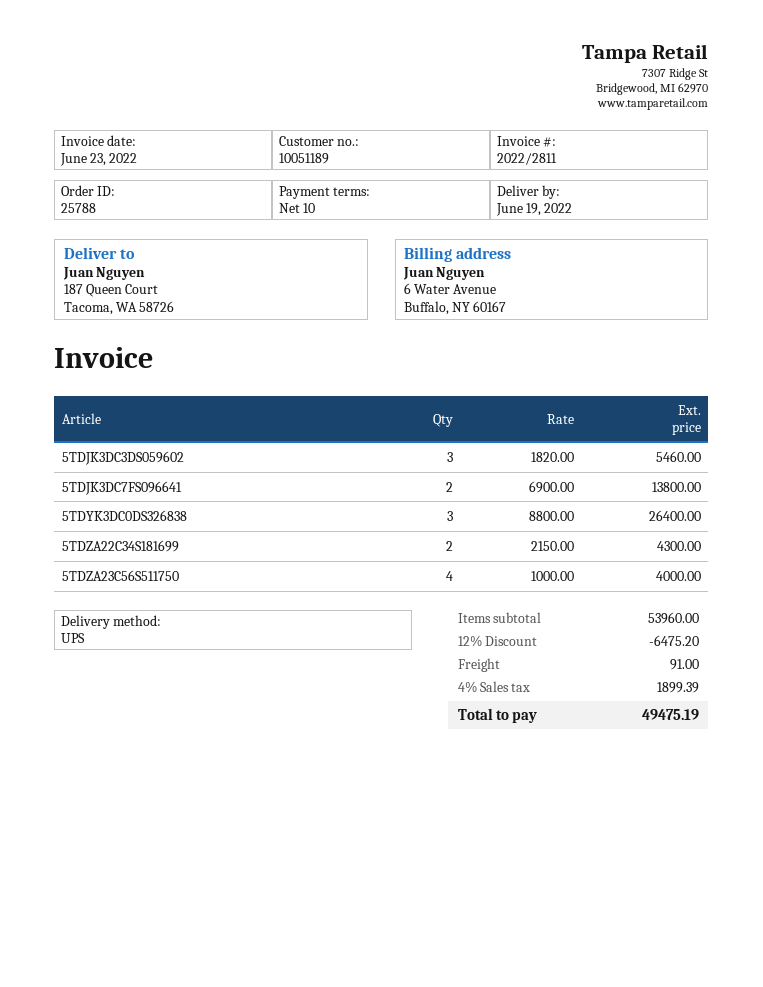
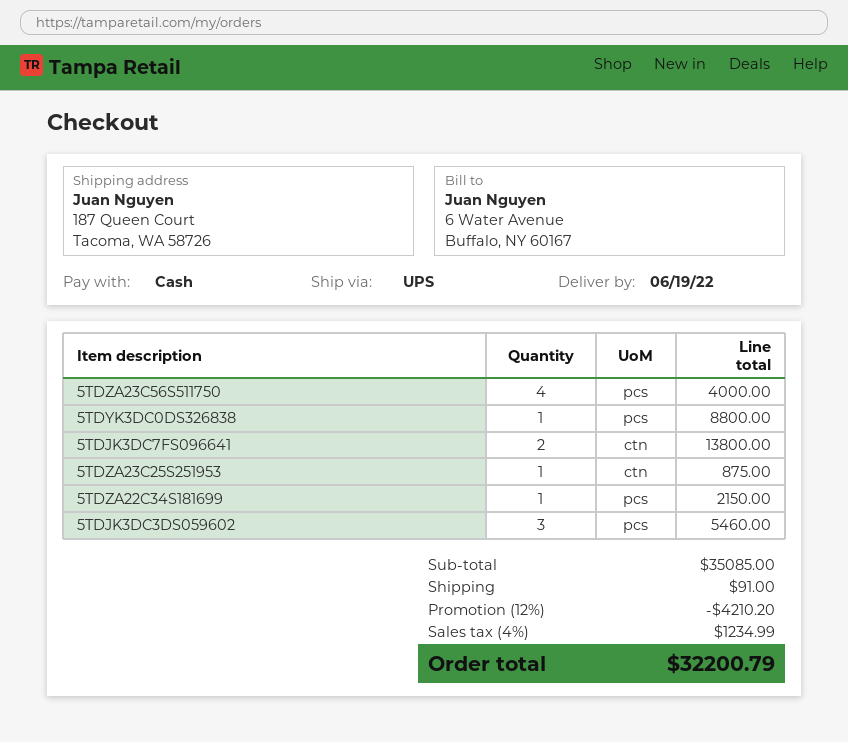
5TDYK3DC0DS326838: 3 for 26400.00 -> 1 for 8800.00
5TDZA22C34S181699: 2 for 4300.00 -> 1 for 2150.00
5TDZA23C25S251953: none -> 1 for 875.00
subtotal: 53960.00 -> 35085.00
discount: 12% = 6475.20 -> 12% = 4210.20
tax: 4% = 1899.39 -> 4% = 1234.99
total: 49475.19 -> 32200.79

